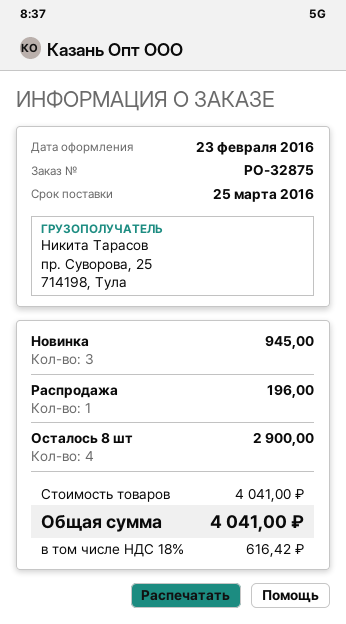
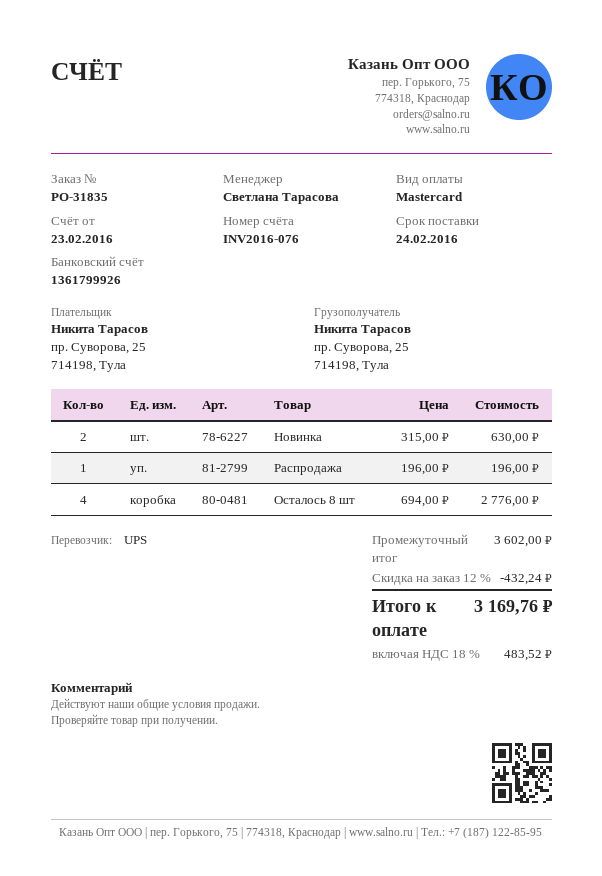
order number: PO-32875 -> PO-31835
delivery date: 2016-03-25 -> 2016-02-24
Новинка: 3 for 945.00 -> 2 for 630.00
Осталось 8 шт: 4 for 2900.00 -> 4 for 2776.00
subtotal: 4041.00 -> 3602.00
discount: none -> 12% = 432.24
tax: 18% = 616.42 -> 18% = 483.52
total: 4041.00 -> 3169.76

